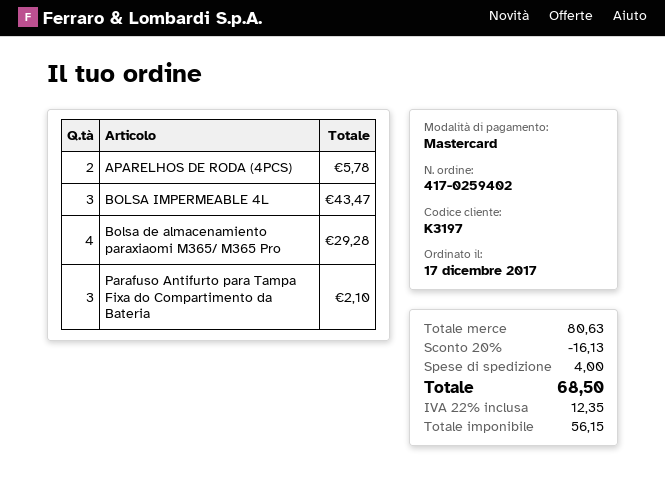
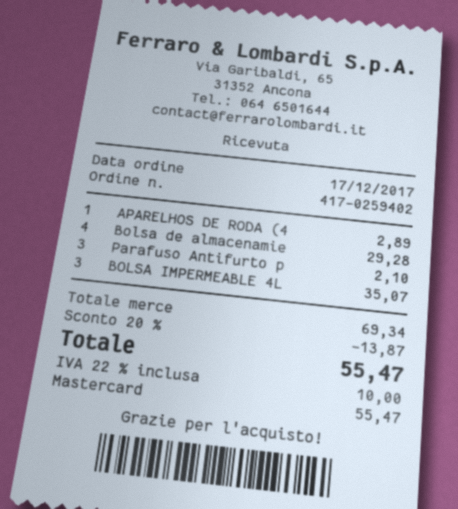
APARELHOS DE RODA (4PCS): 2 for 5.78 -> 1 for 2.89
BOLSA IMPERMEABLE 4L: 3 for 43.47 -> 3 for 35.07
subtotal: 80.63 -> 69.34
discount: 20% = 16.13 -> 20% = 13.87
shipping: 4.00 -> none
tax: 22% = 12.35 -> 22% = 10.00
total: 68.50 -> 55.47

